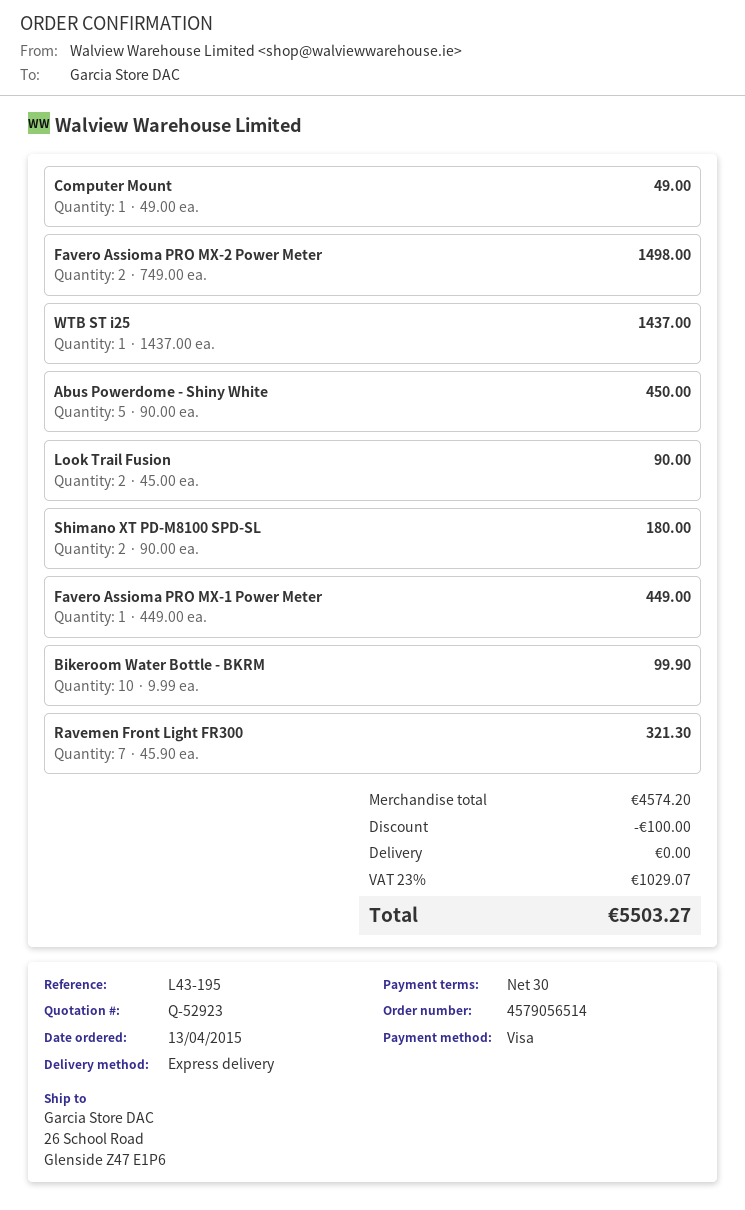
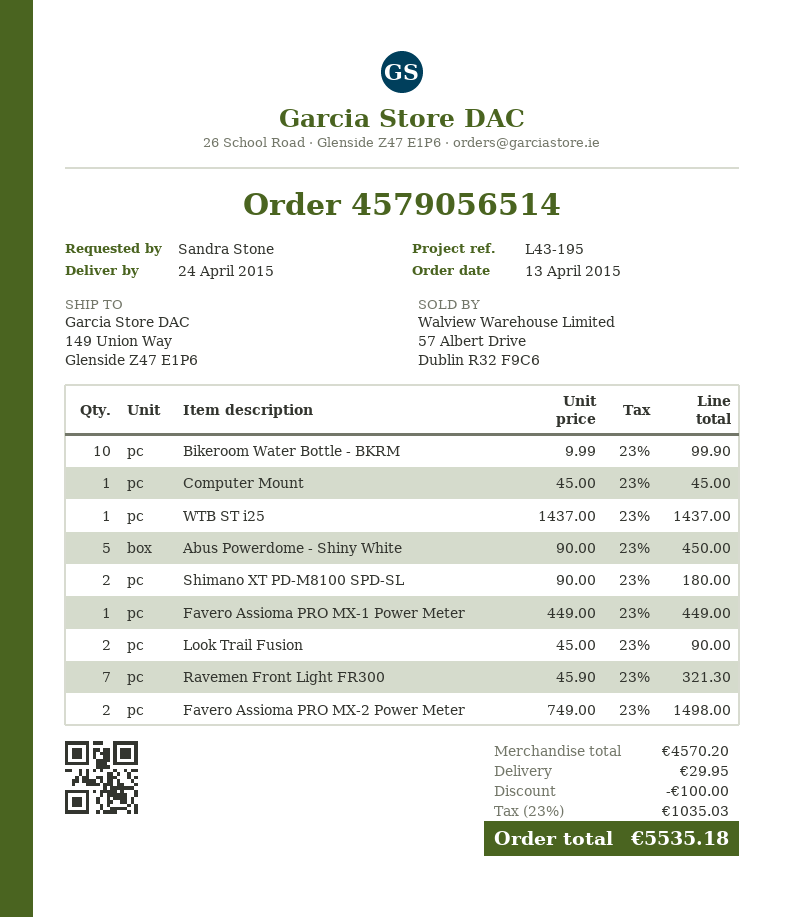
ship to: 26 School Road, Glenside Z47 E1P6 -> 149 Union Way, Glenside Z47 E1P6
Computer Mount: 1 x 49.00 = 49.00 -> 1 x 45.00 = 45.00
subtotal: 4574.20 -> 4570.20
shipping: 0.00 -> 29.95
tax: 23% = 1029.07 -> 23% = 1035.03
total: 5503.27 -> 5535.18

